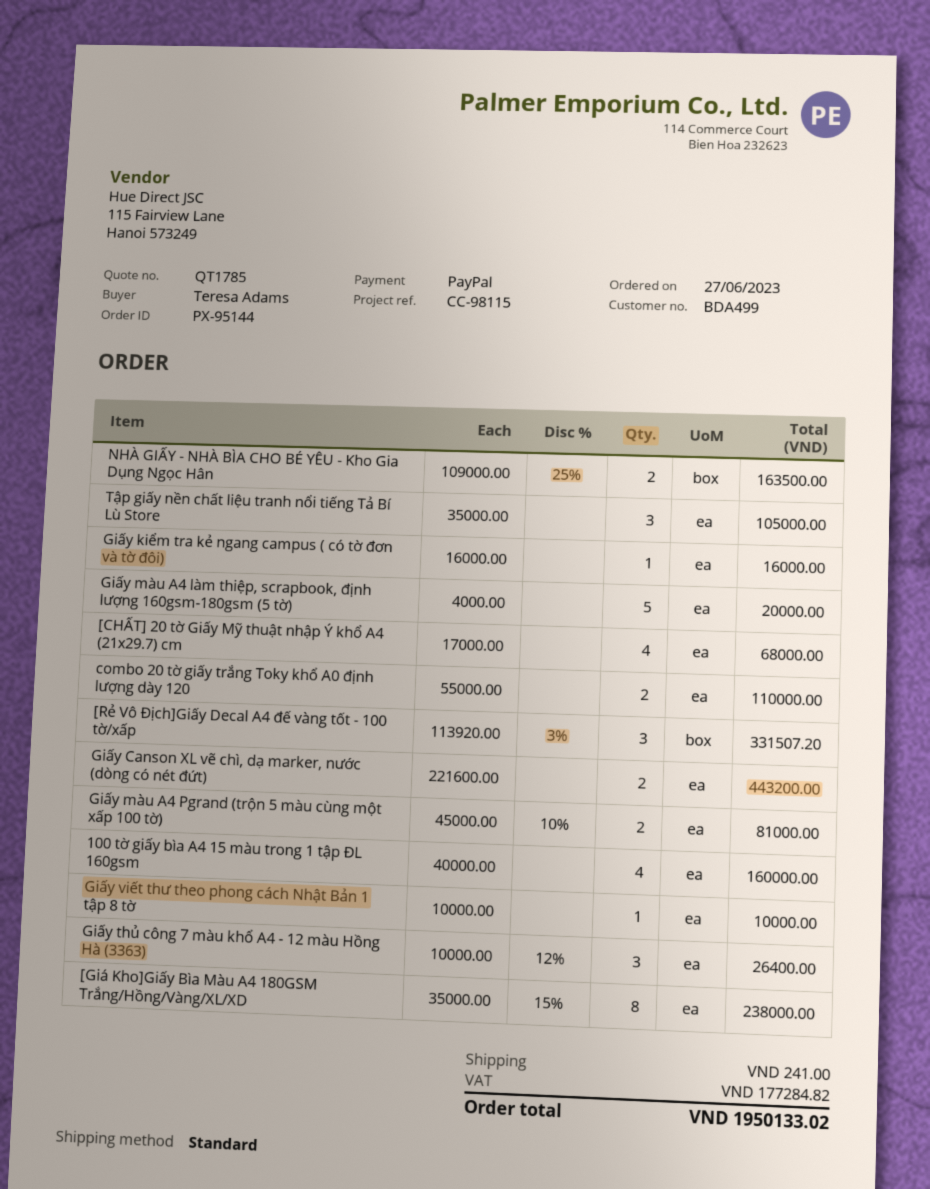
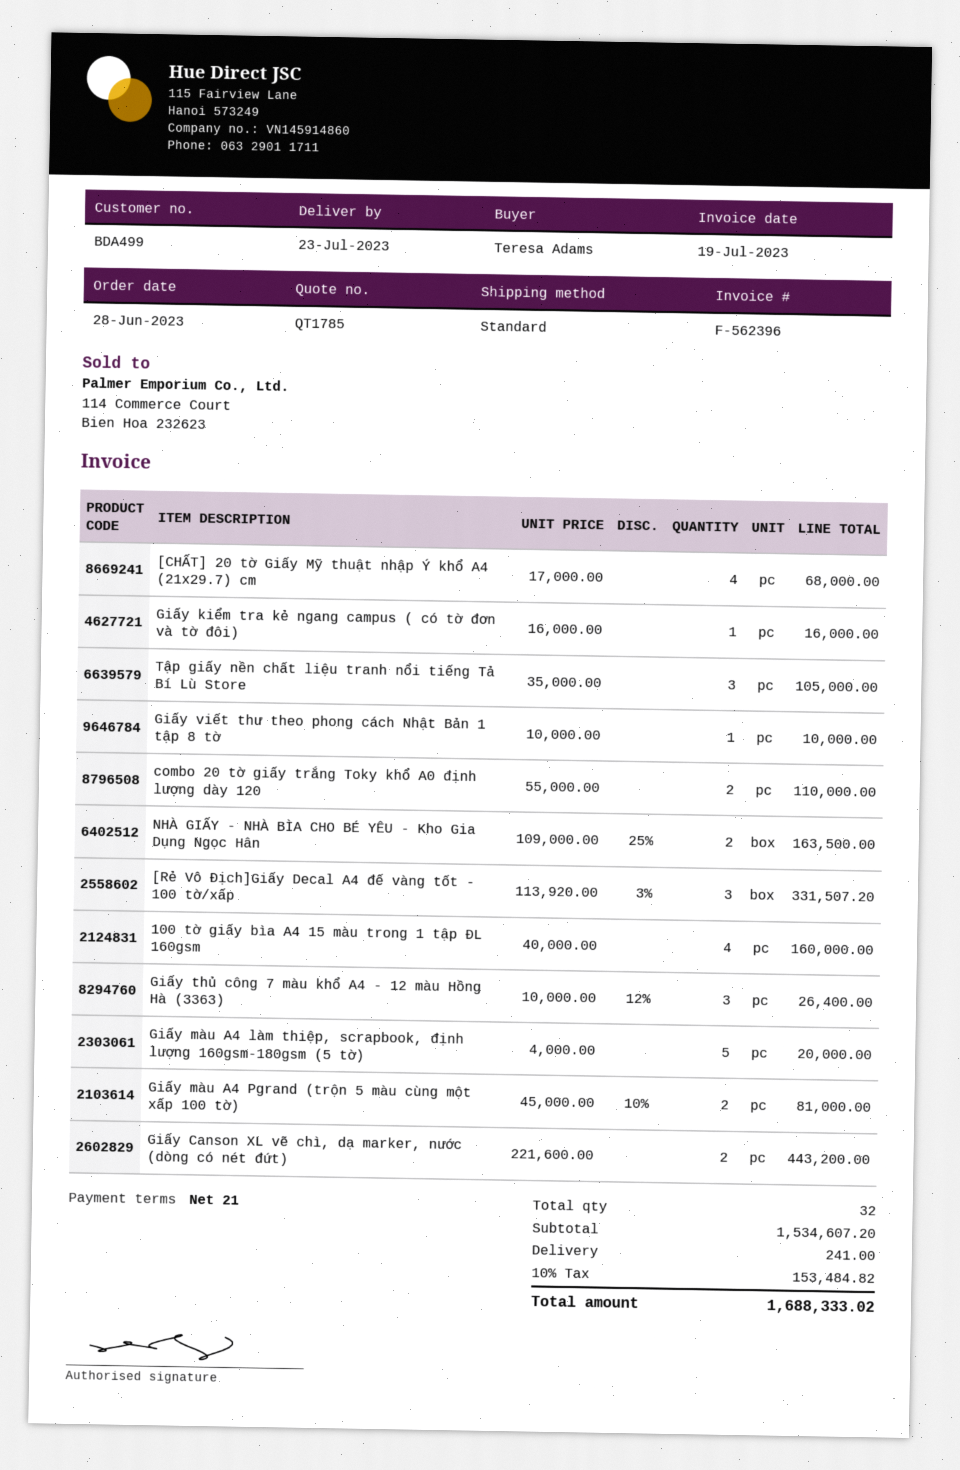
order date: 2023-06-27 -> 2023-06-28
[Giá Kho]Giấy Bìa Màu A4 180GSM Trắng/Hồng/Vàng/XL/XD: 8 x 35000.00 - 15% = 238000.00 -> none
tax: 177284.82 -> 153484.82
total: 1950133.02 -> 1688333.02

